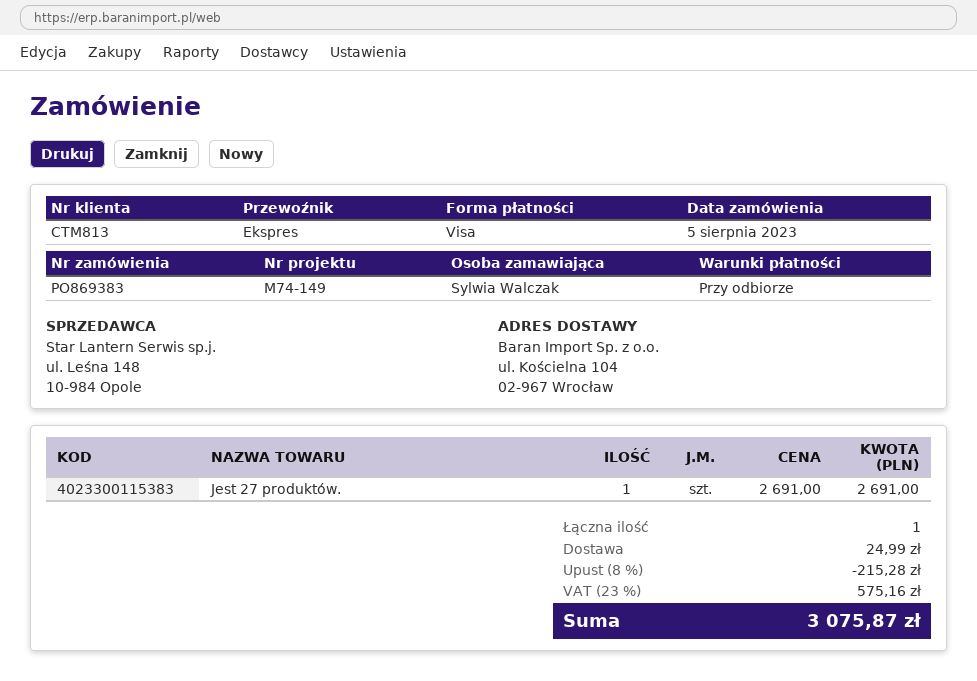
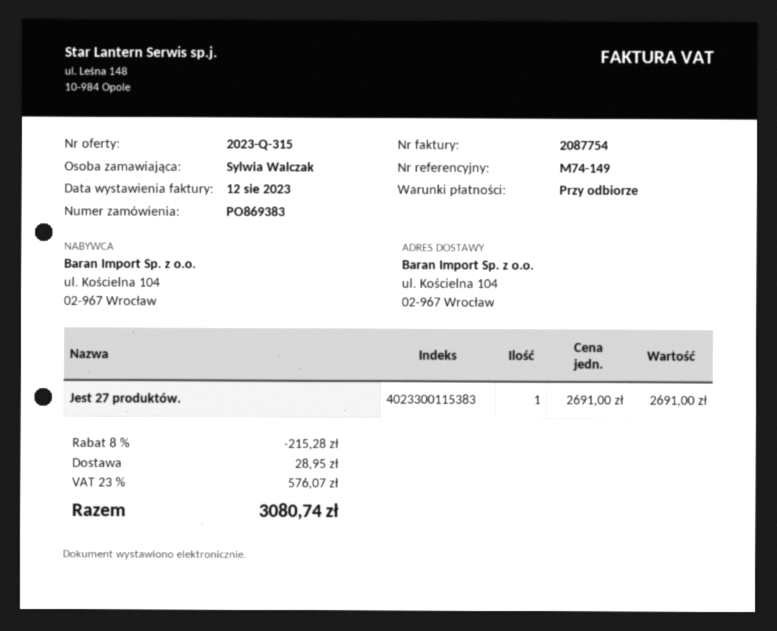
shipping: 24.99 -> 28.95
tax: 23% = 575.16 -> 23% = 576.07
total: 3075.87 -> 3080.74

